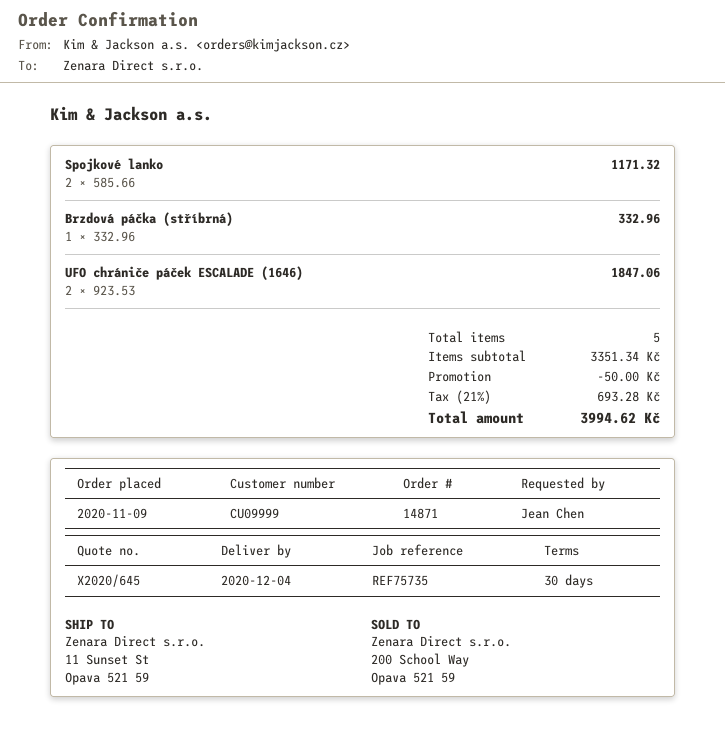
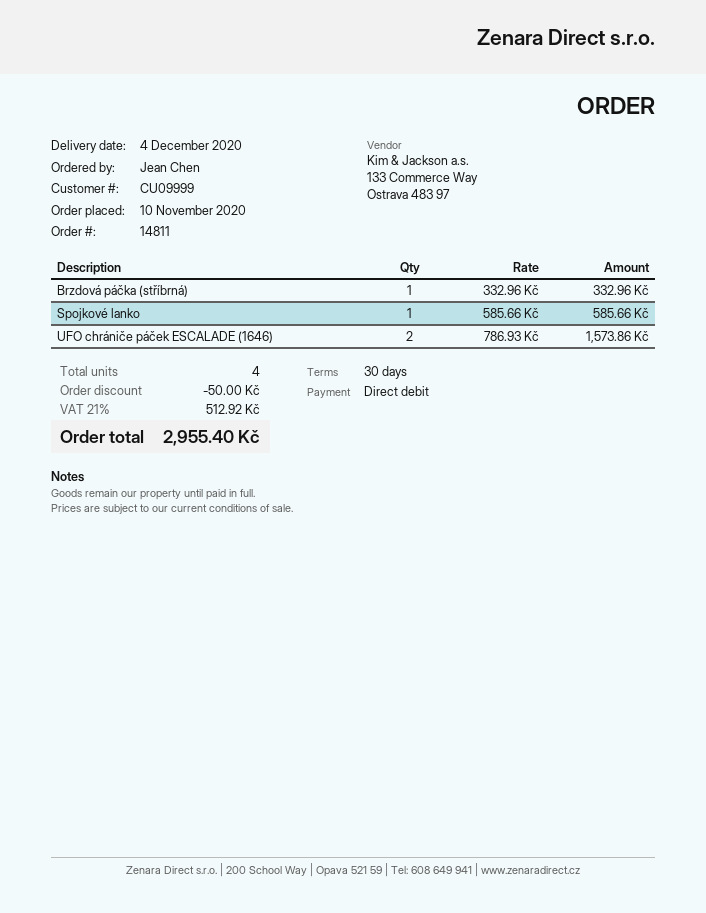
order number: 14871 -> 14811
order date: 2020-11-09 -> 2020-11-10
Spojkové lanko: 2 x 585.66 = 1171.32 -> 1 x 585.66 = 585.66
UFO chrániče páček ESCALADE (1646): 2 x 923.53 = 1847.06 -> 2 x 786.93 = 1573.86
total quantity: 5 -> 4
tax: 21% = 693.28 -> 21% = 512.92
total: 3994.62 -> 2955.40

